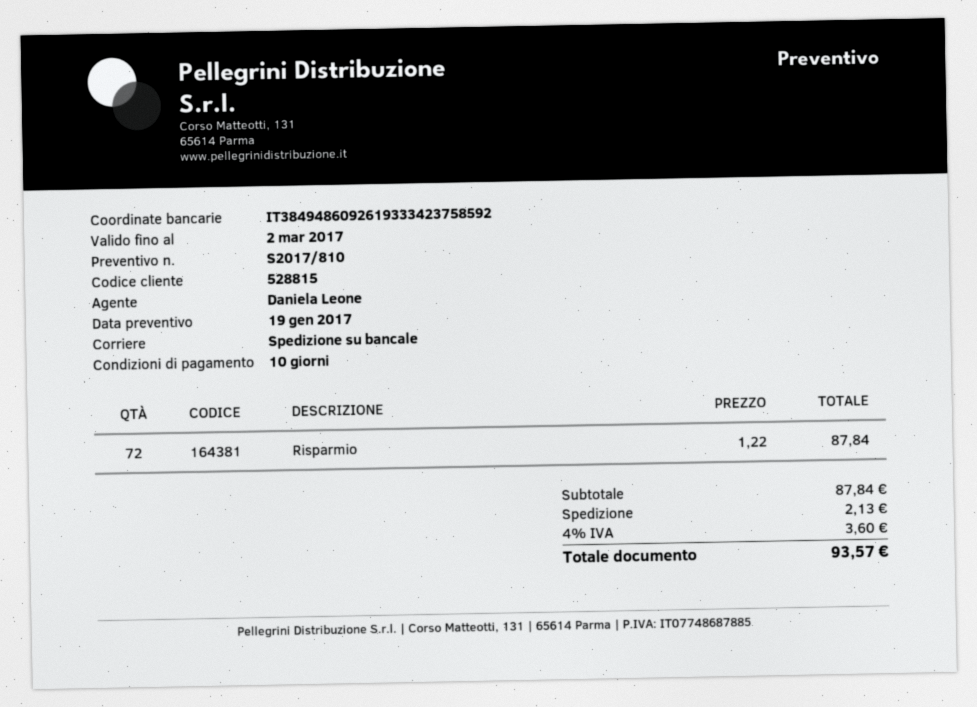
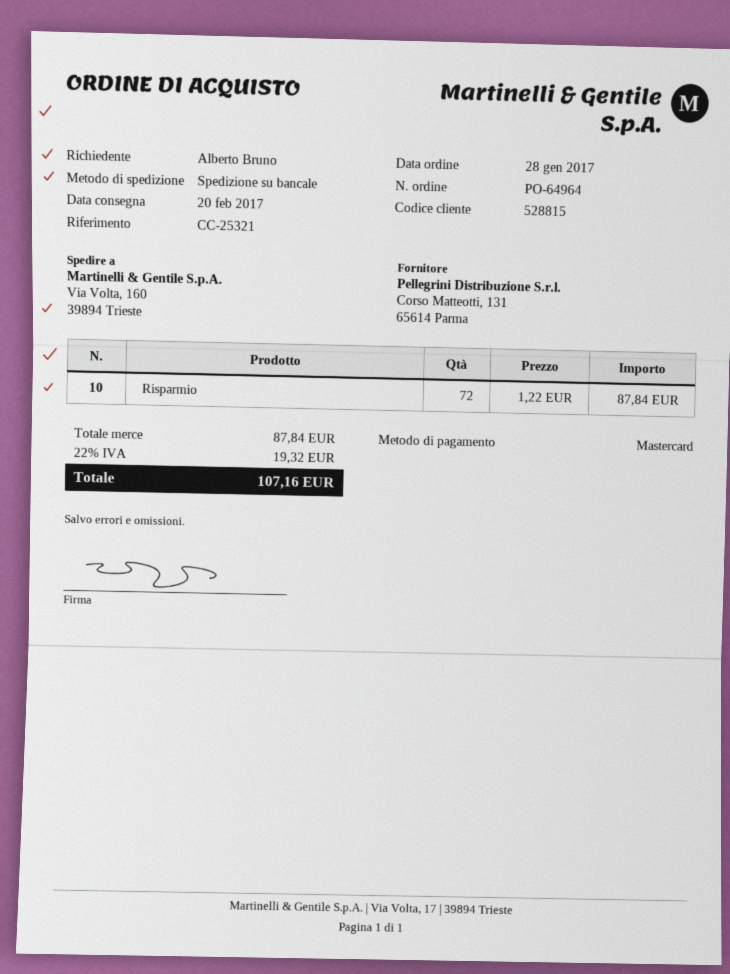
shipping: 2.13 -> none
tax: 4% = 3.60 -> 22% = 19.32
total: 93.57 -> 107.16

